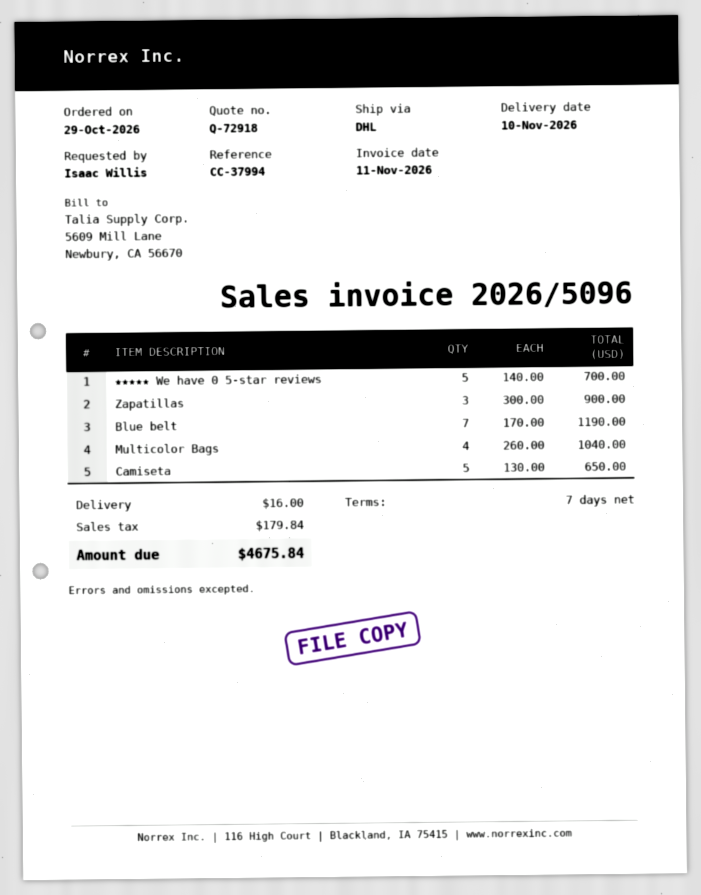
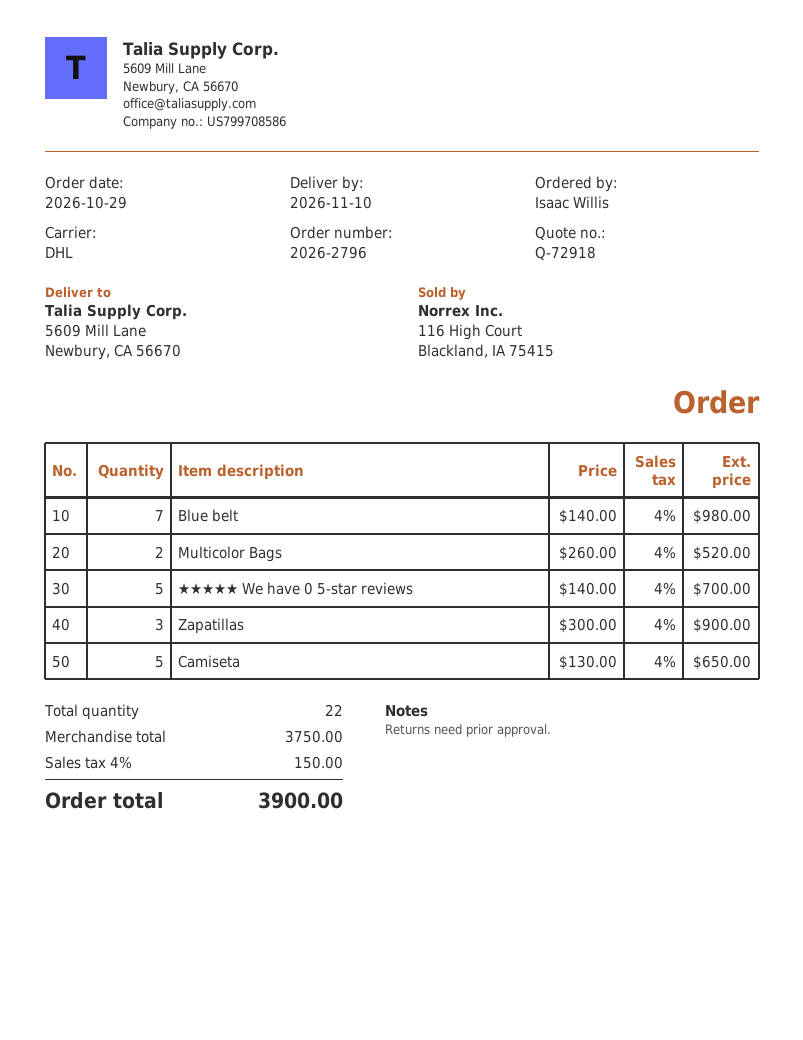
Blue belt: 7 x 170.00 = 1190.00 -> 7 x 140.00 = 980.00
Multicolor Bags: 4 x 260.00 = 1040.00 -> 2 x 260.00 = 520.00
shipping: 16.00 -> none
tax: 179.84 -> 150.00
total: 4675.84 -> 3900.00

